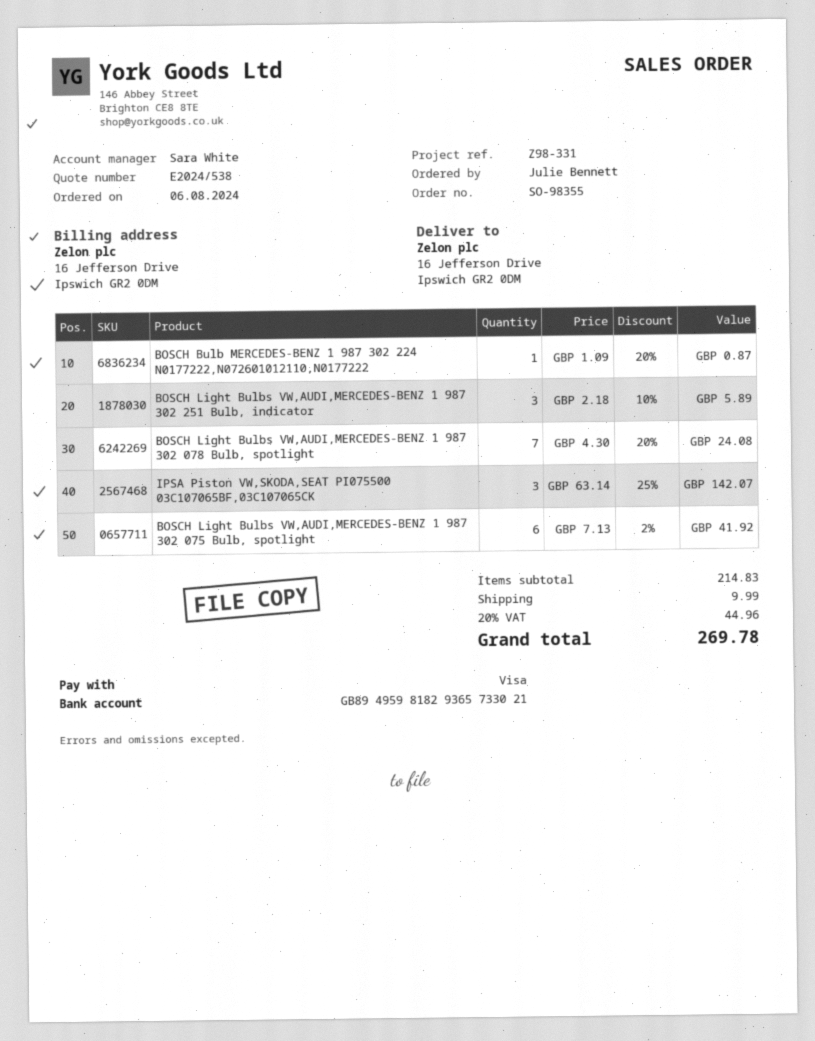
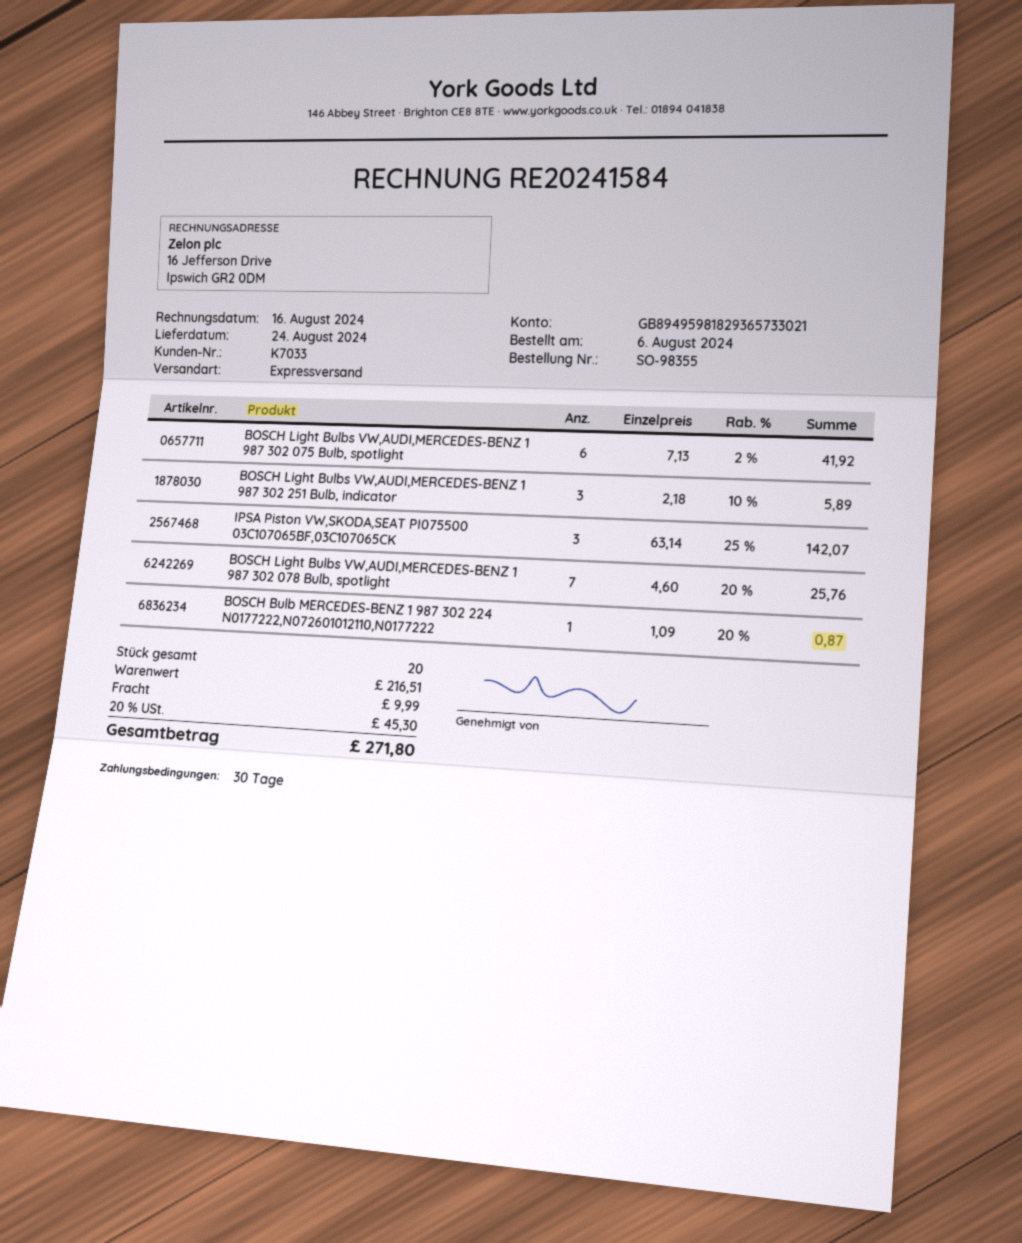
BOSCH Light Bulbs VW,AUDI,MERCEDES-BENZ 1 987 302 078 Bulb, spotlight: 7 x 4.30 - 20% = 24.08 -> 7 x 4.60 - 20% = 25.76
subtotal: 214.83 -> 216.51
tax: 20% = 44.96 -> 20% = 45.30
total: 269.78 -> 271.80

